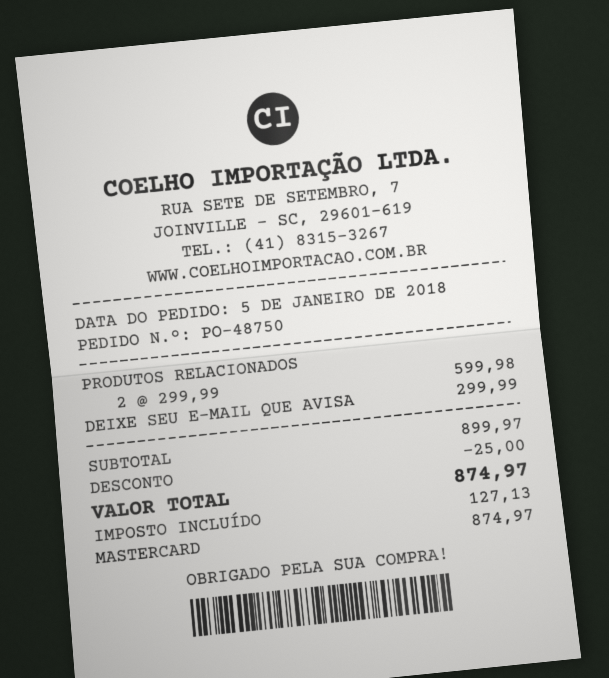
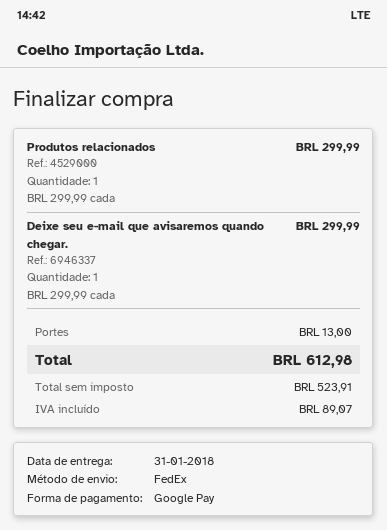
payment method: Mastercard -> Google Pay
PRODUTOS RELACIONADOS: 2 x 299.99 = 599.98 -> 1 x 299.99 = 299.99
discount: 25.00 -> none
shipping: none -> 13.00
tax: 127.13 -> 89.07
total: 874.97 -> 612.98

